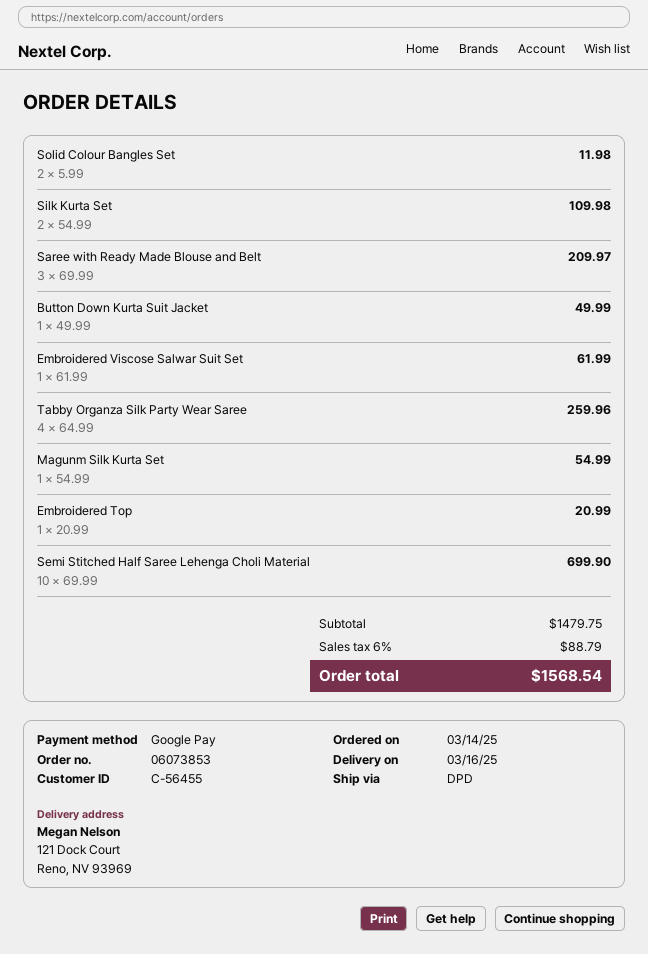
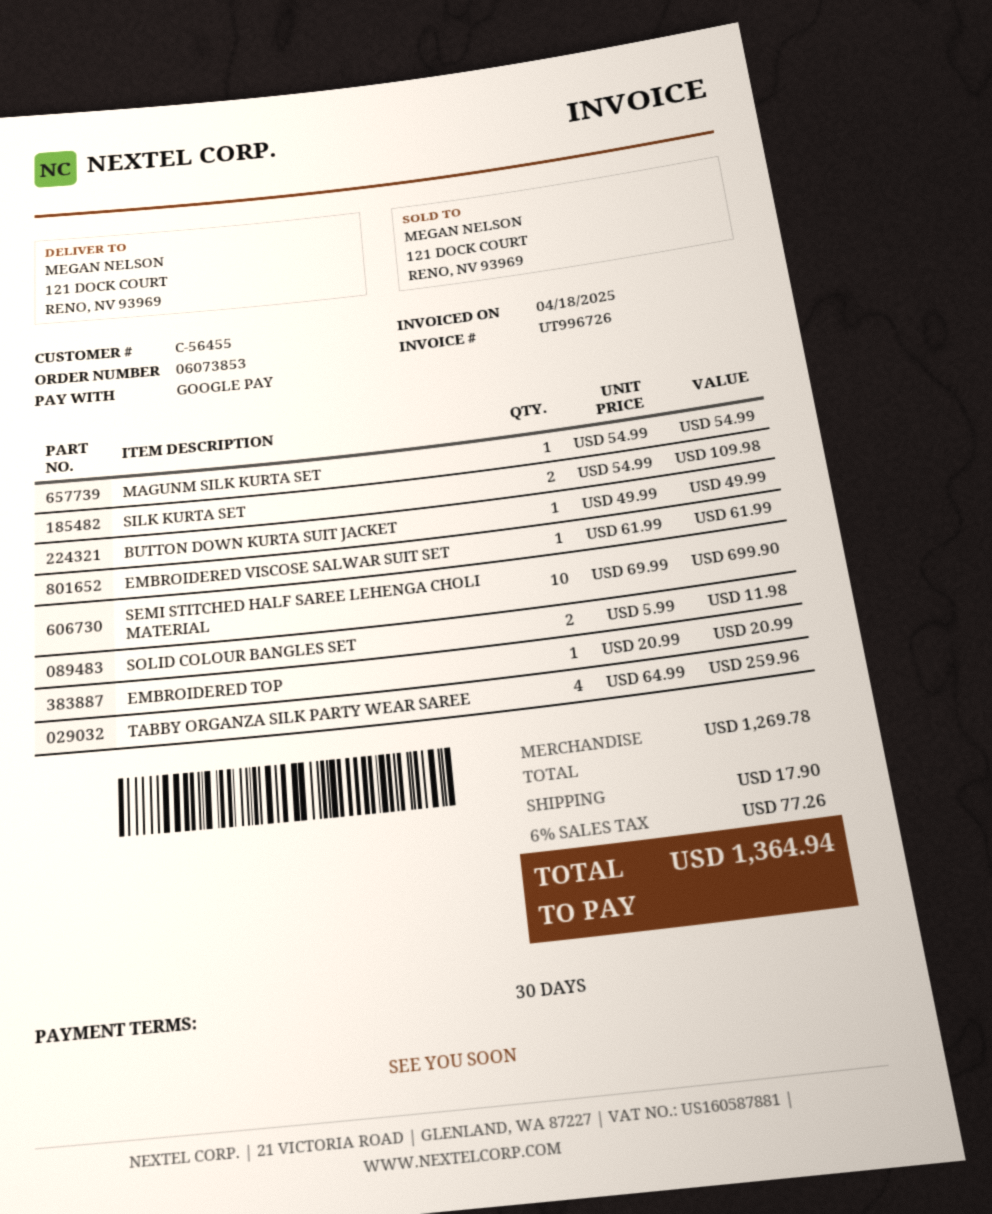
Saree with Ready Made Blouse and Belt: 3 x 69.99 = 209.97 -> none
subtotal: 1479.75 -> 1269.78
shipping: none -> 17.90
tax: 6% = 88.79 -> 6% = 77.26
total: 1568.54 -> 1364.94

